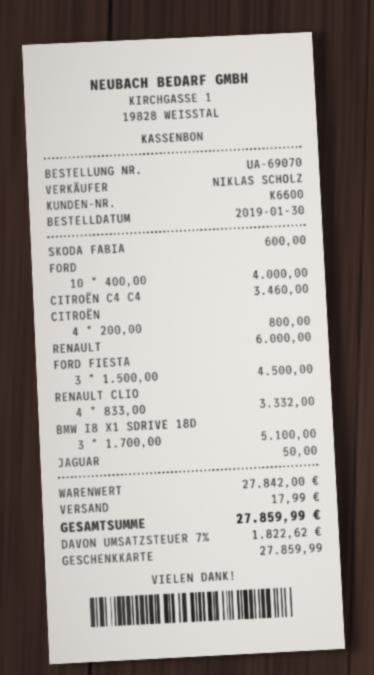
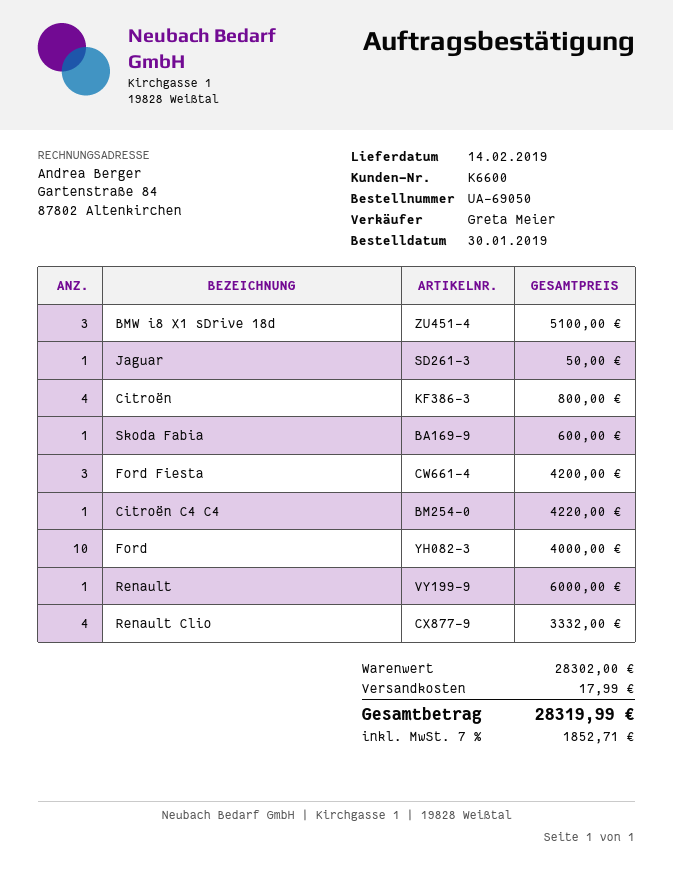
order number: UA-69070 -> UA-69050
sales rep: NIKLAS SCHOLZ -> Greta Meier
CITROËN C4 C4: 1 for 3460.00 -> 1 for 4220.00
FORD FIESTA: 3 for 4500.00 -> 3 for 4200.00
subtotal: 27842.00 -> 28302.00
tax: 7% = 1822.62 -> 7% = 1852.71
total: 27859.99 -> 28319.99

